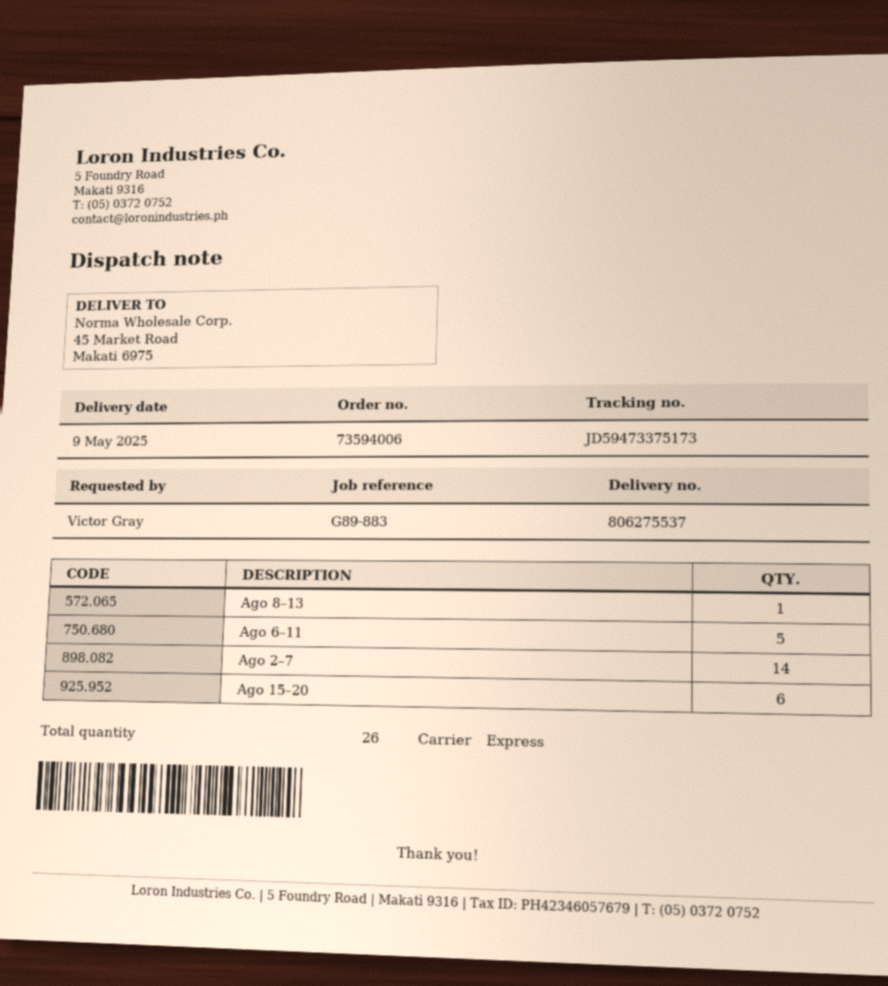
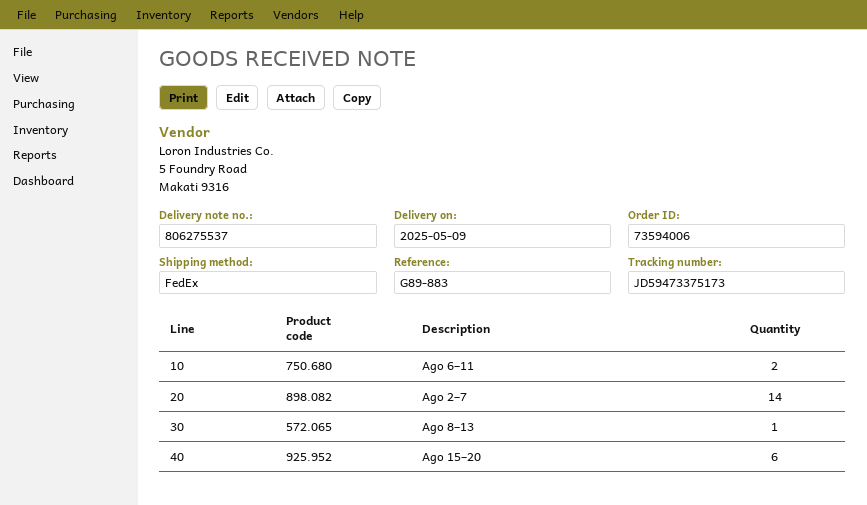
shipping method: express -> FedEx
Ago 6–11: 5 -> 2

